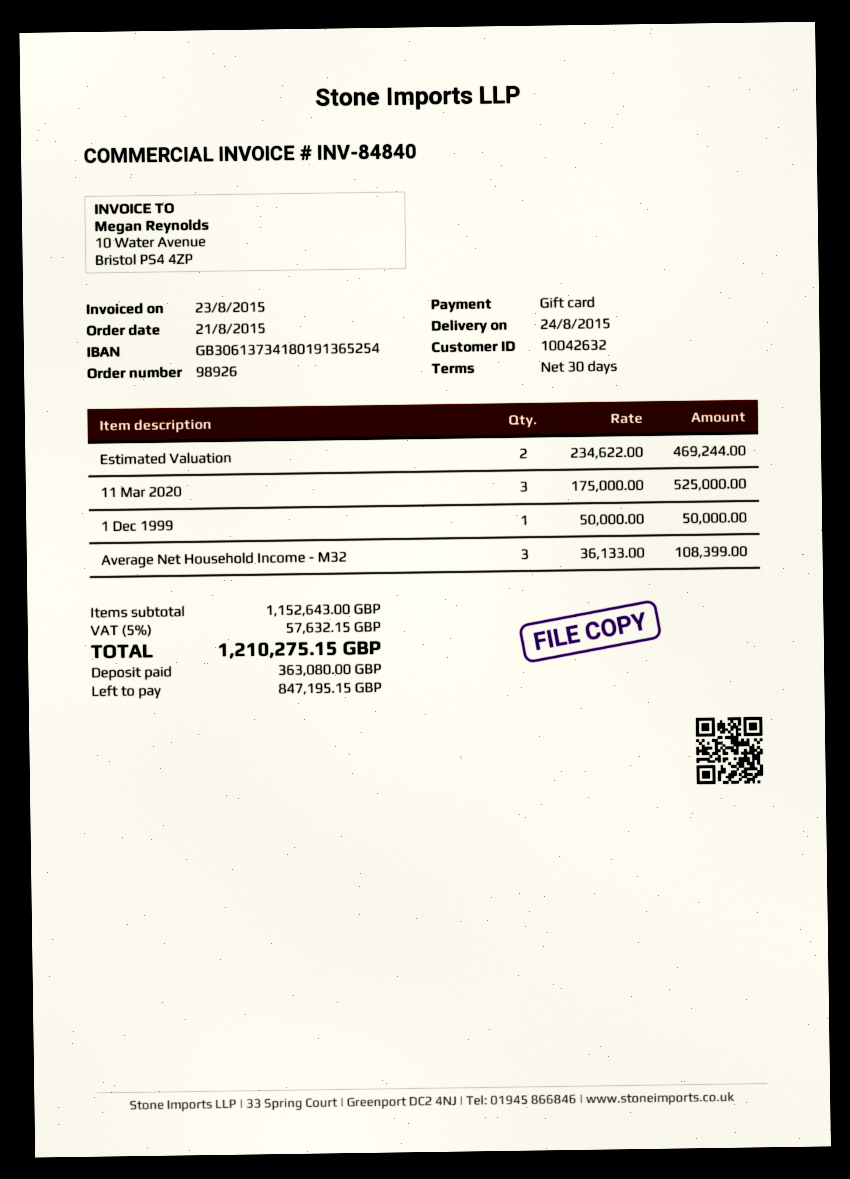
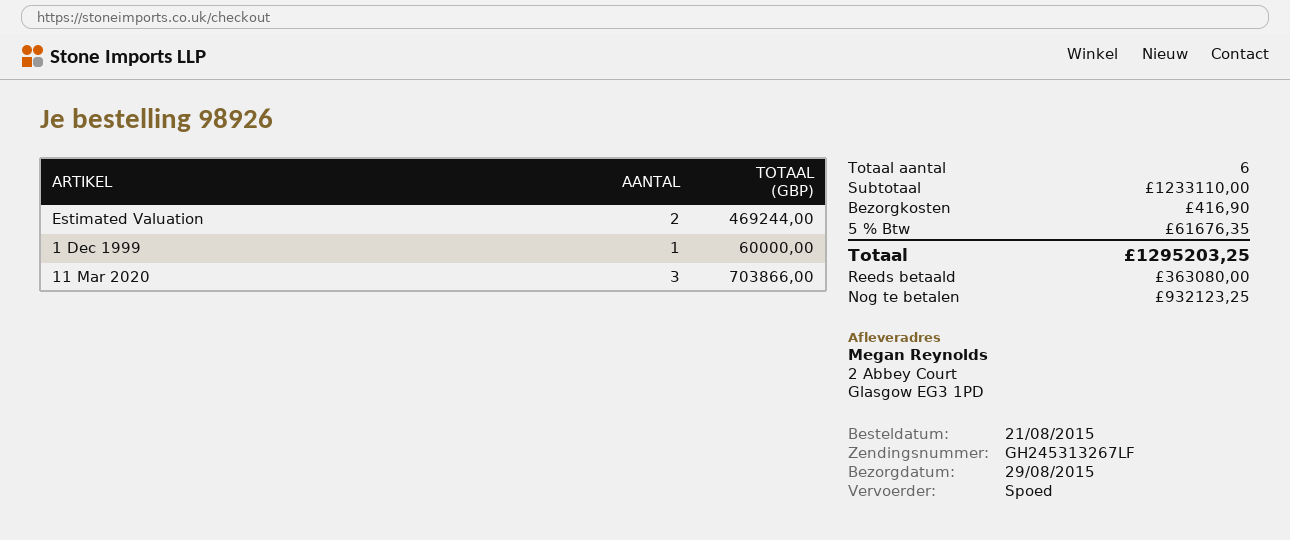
delivery date: 2015-08-24 -> 2015-08-29
11 Mar 2020: 3 for 525000.00 -> 3 for 703866.00
1 Dec 1999: 1 for 50000.00 -> 1 for 60000.00
Average Net Household Income - M32: 3 for 108399.00 -> none
subtotal: 1152643.00 -> 1233110.00
shipping: none -> 416.90
tax: 5% = 57632.15 -> 5% = 61676.35
total: 1210275.15 -> 1295203.25
balance: 847195.15 -> 932123.25

